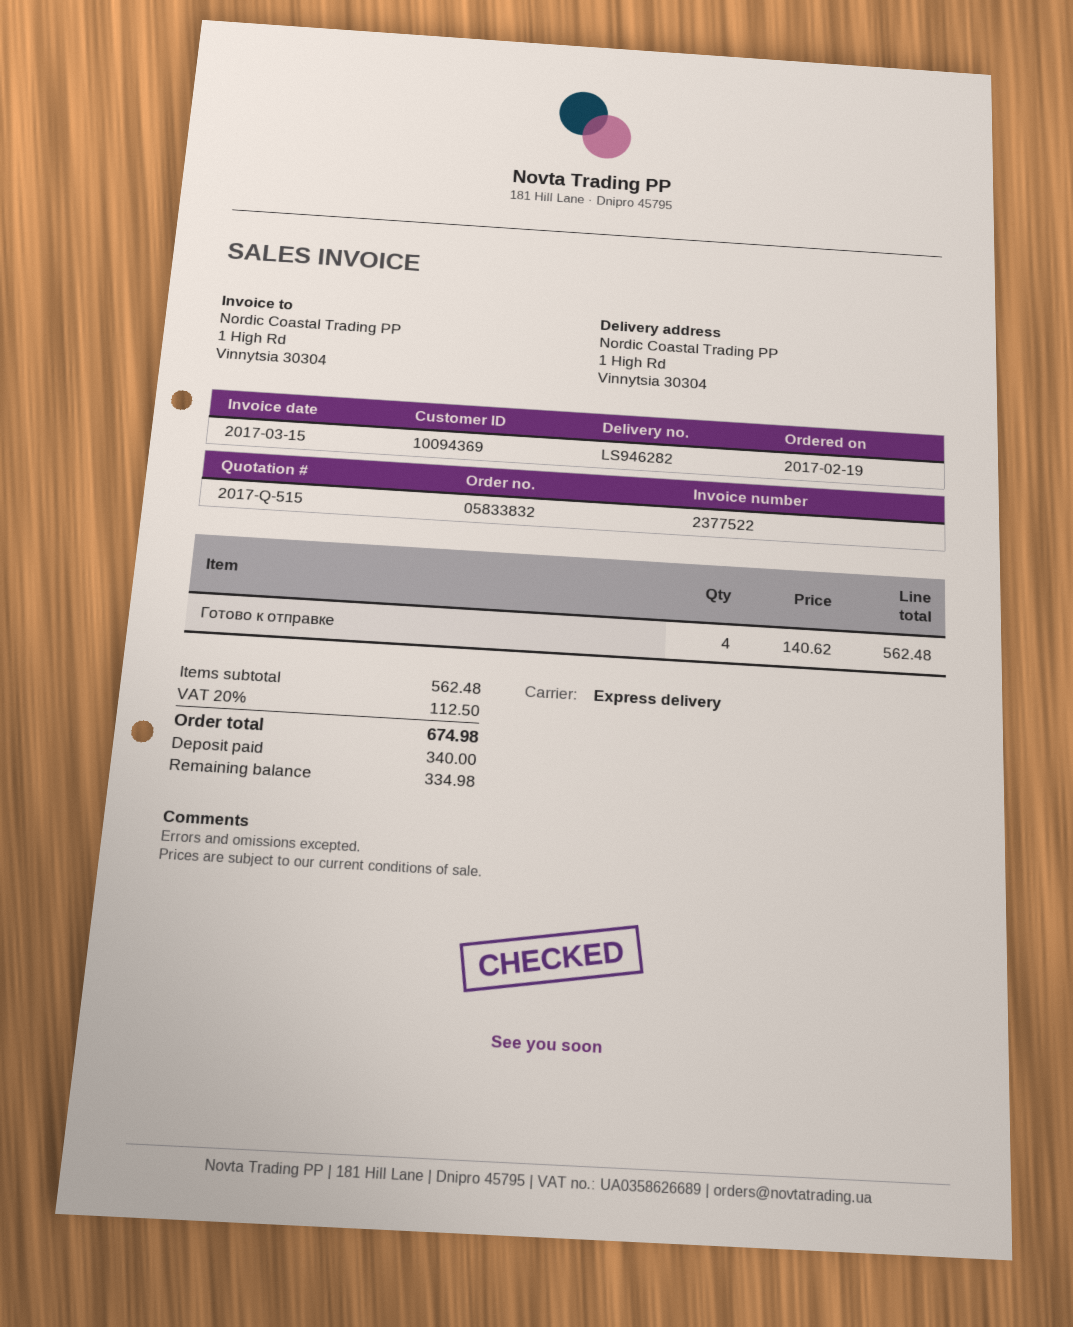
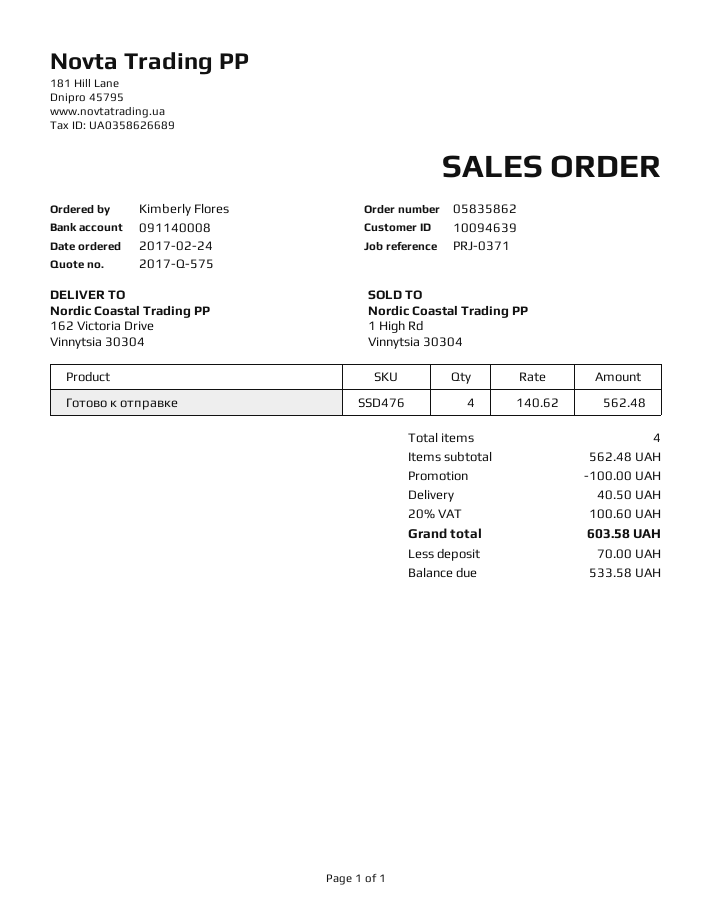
quote number: 2017-Q-515 -> 2017-Q-575
order number: 05833832 -> 05835862
order date: 2017-02-19 -> 2017-02-24
customer number: 10094369 -> 10094639
ship to: 1 High Rd, Vinnytsia 30304 -> 162 Victoria Drive, Vinnytsia 30304
discount: none -> 100.00
shipping: none -> 40.50
tax: 20% = 112.50 -> 20% = 100.60
total: 674.98 -> 603.58
deposit: 340.00 -> 70.00
balance: 334.98 -> 533.58

